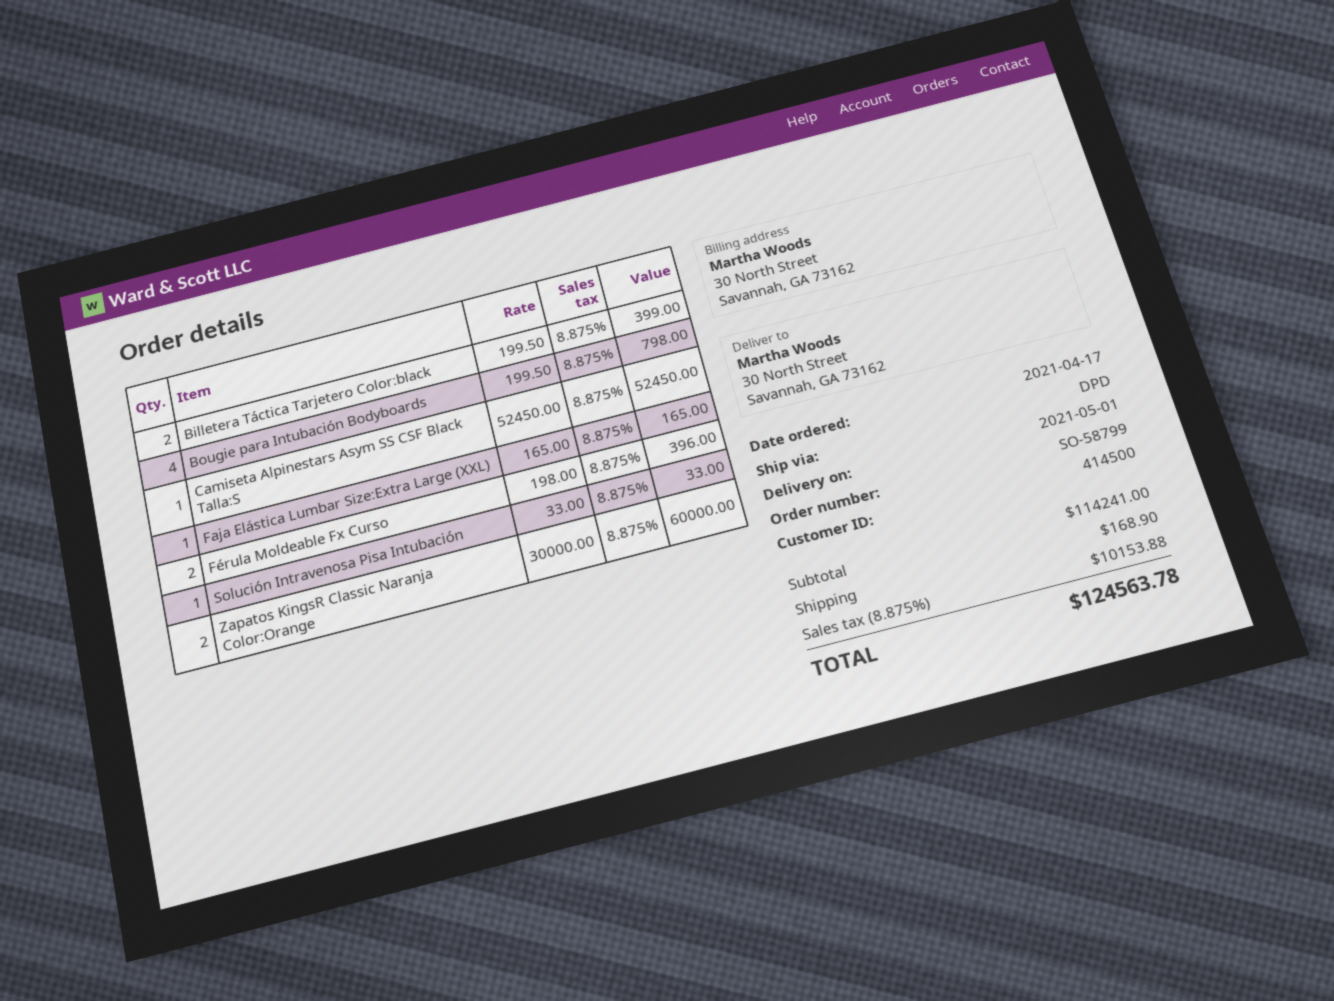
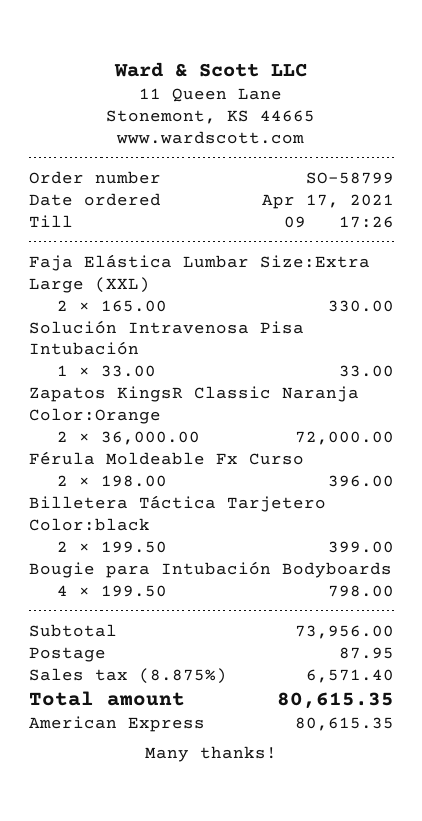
Camiseta Alpinestars Asym SS CSF Black Talla:S: 1 x 52450.00 = 52450.00 -> none
Faja Elástica Lumbar Size:Extra Large (XXL): 1 x 165.00 = 165.00 -> 2 x 165.00 = 330.00
Zapatos KingsR Classic Naranja Color:Orange: 2 x 30000.00 = 60000.00 -> 2 x 36000.00 = 72000.00
subtotal: 114241.00 -> 73956.00
shipping: 168.90 -> 87.95
tax: 8.875% = 10153.88 -> 8.875% = 6571.40
total: 124563.78 -> 80615.35

